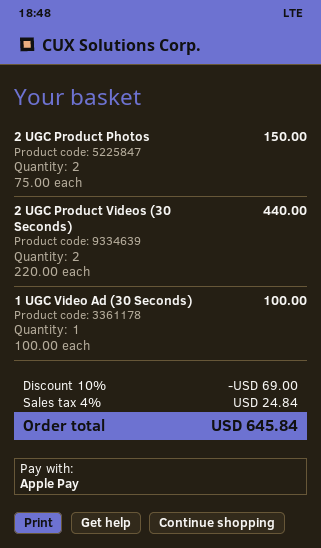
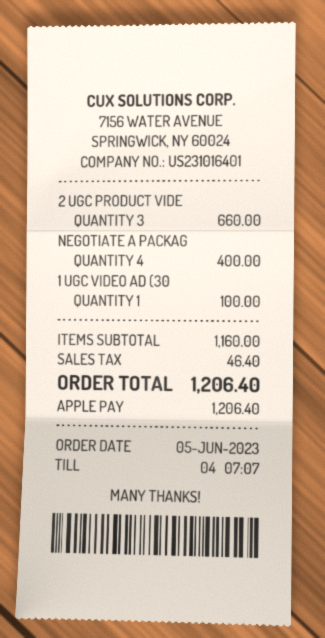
2 UGC Product Photos: 2 for 150.00 -> none
2 UGC Product Videos (30 Seconds): 2 for 440.00 -> 3 for 660.00
NEGOTIATE A PACKAG: none -> 4 for 400.00
discount: 10% = 69.00 -> none
tax: 24.84 -> 46.40
total: 645.84 -> 1206.40

